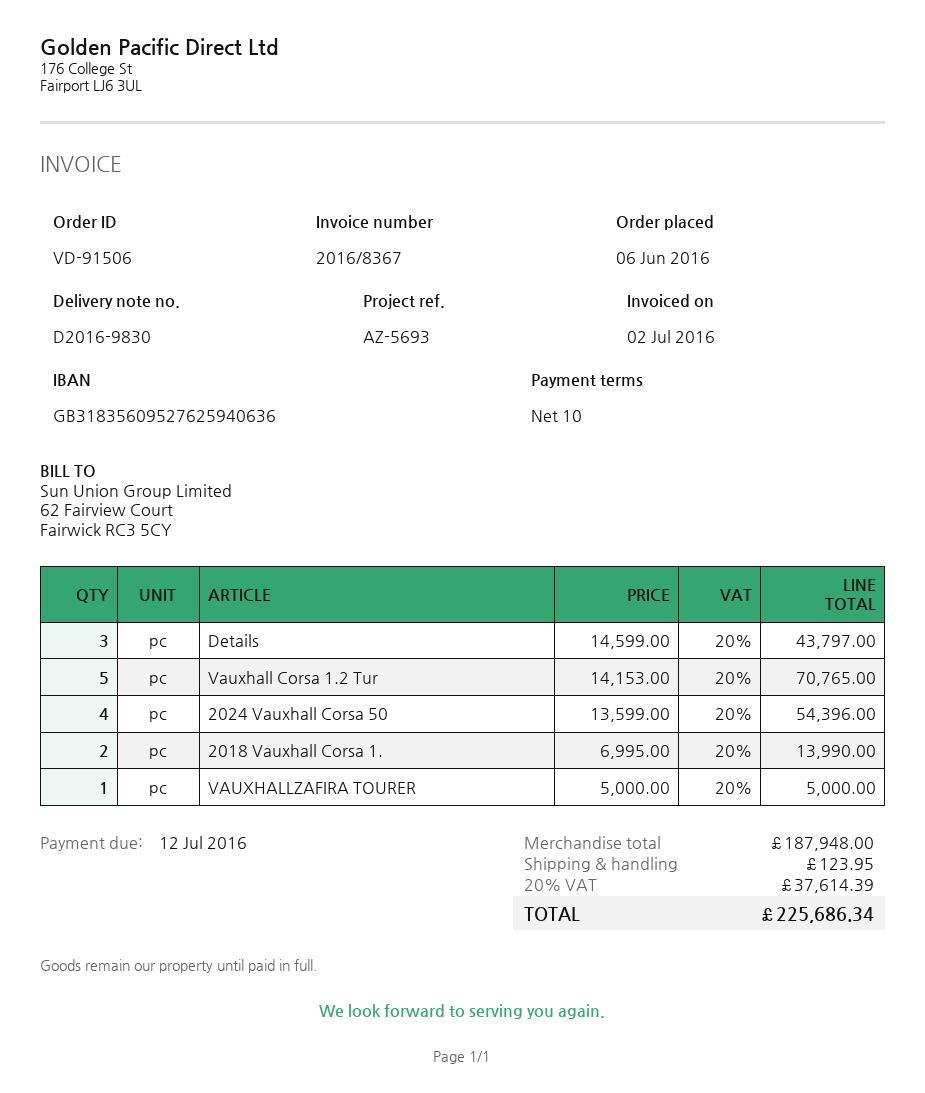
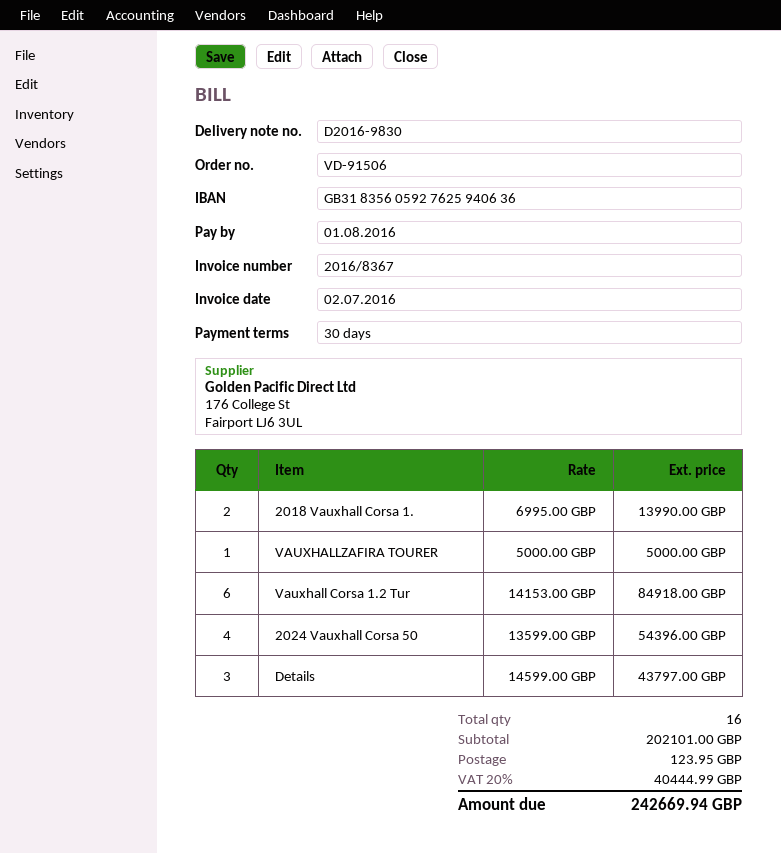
payment terms: 10 days -> 30 days
due date: 2016-07-12 -> 2016-08-01
bank account: GB31835609527625940636 -> GB31835605927625940636
Vauxhall Corsa 1.2 Tur: 5 x 14153.00 = 70765.00 -> 6 x 14153.00 = 84918.00
subtotal: 187948.00 -> 202101.00
tax: 20% = 37614.39 -> 20% = 40444.99
total: 225686.34 -> 242669.94

